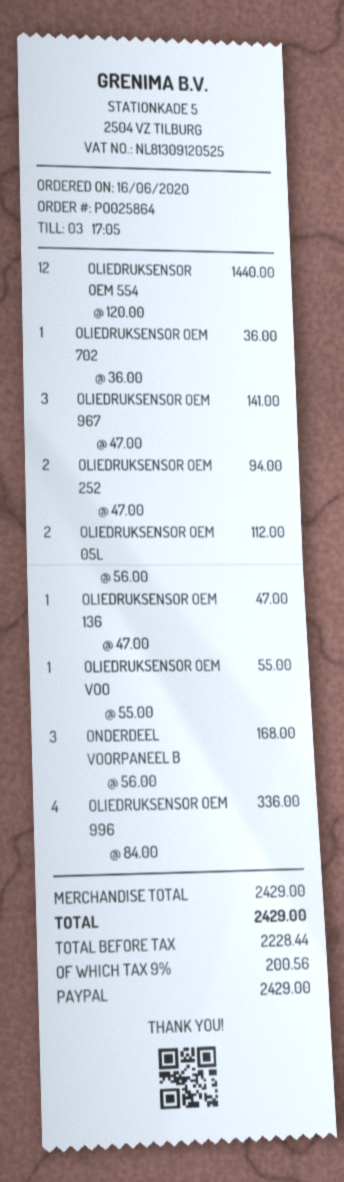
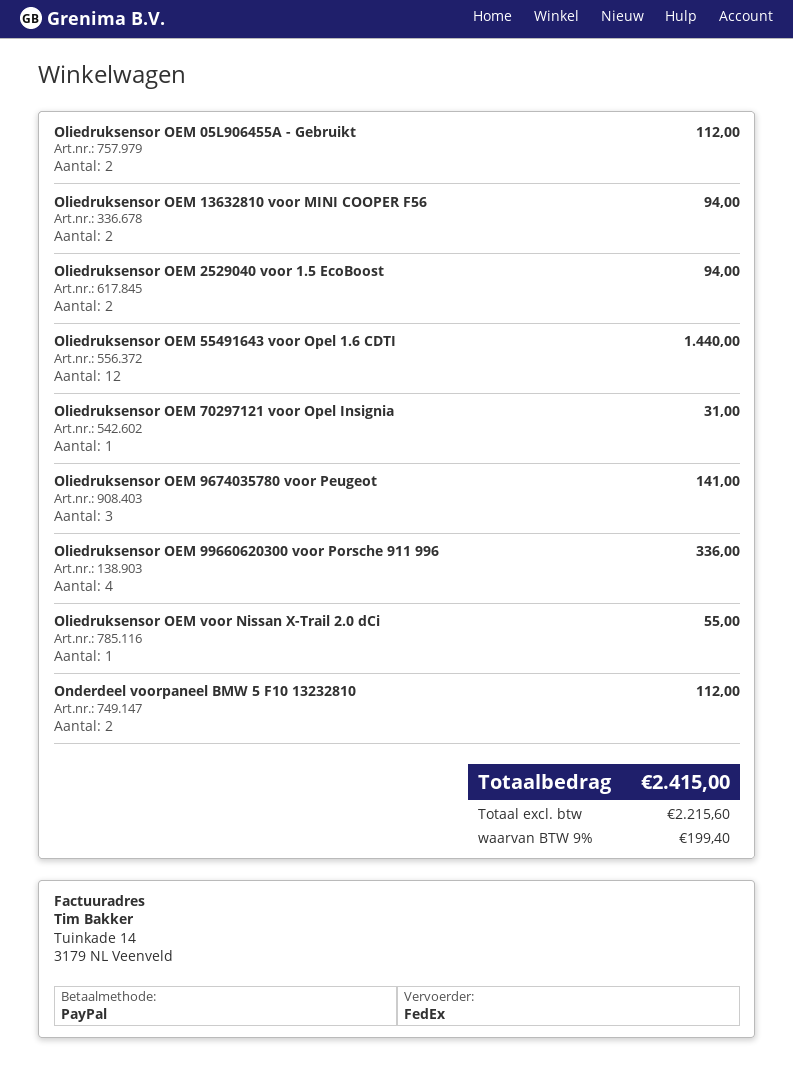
OLIEDRUKSENSOR OEM 702: 1 for 36.00 -> 1 for 31.00
OLIEDRUKSENSOR OEM 136: 1 for 47.00 -> 2 for 94.00
ONDERDEEL VOORPANEEL B: 3 for 168.00 -> 2 for 112.00
net: 2228.44 -> 2215.60
tax: 9% = 200.56 -> 9% = 199.40
total: 2429.00 -> 2415.00

